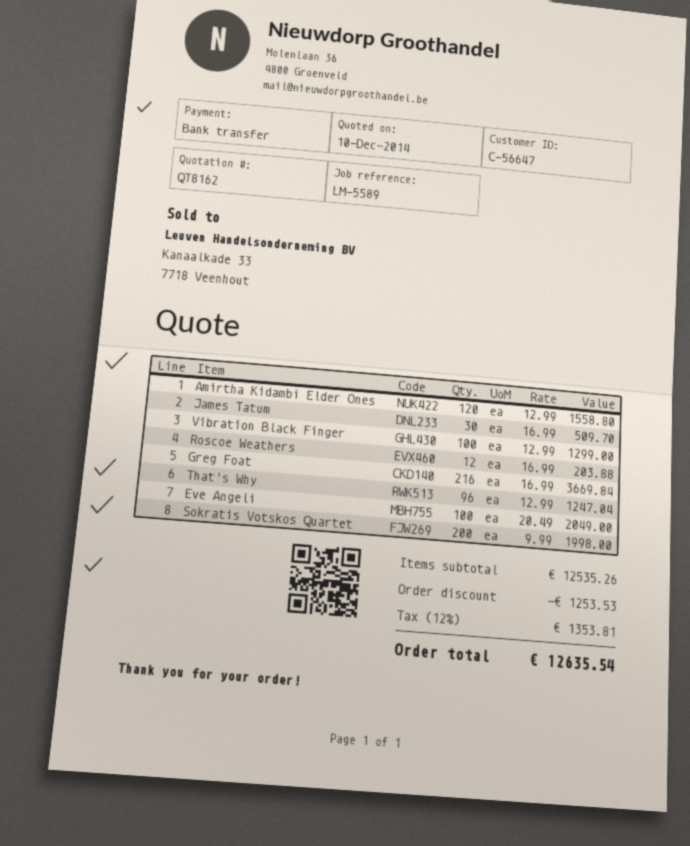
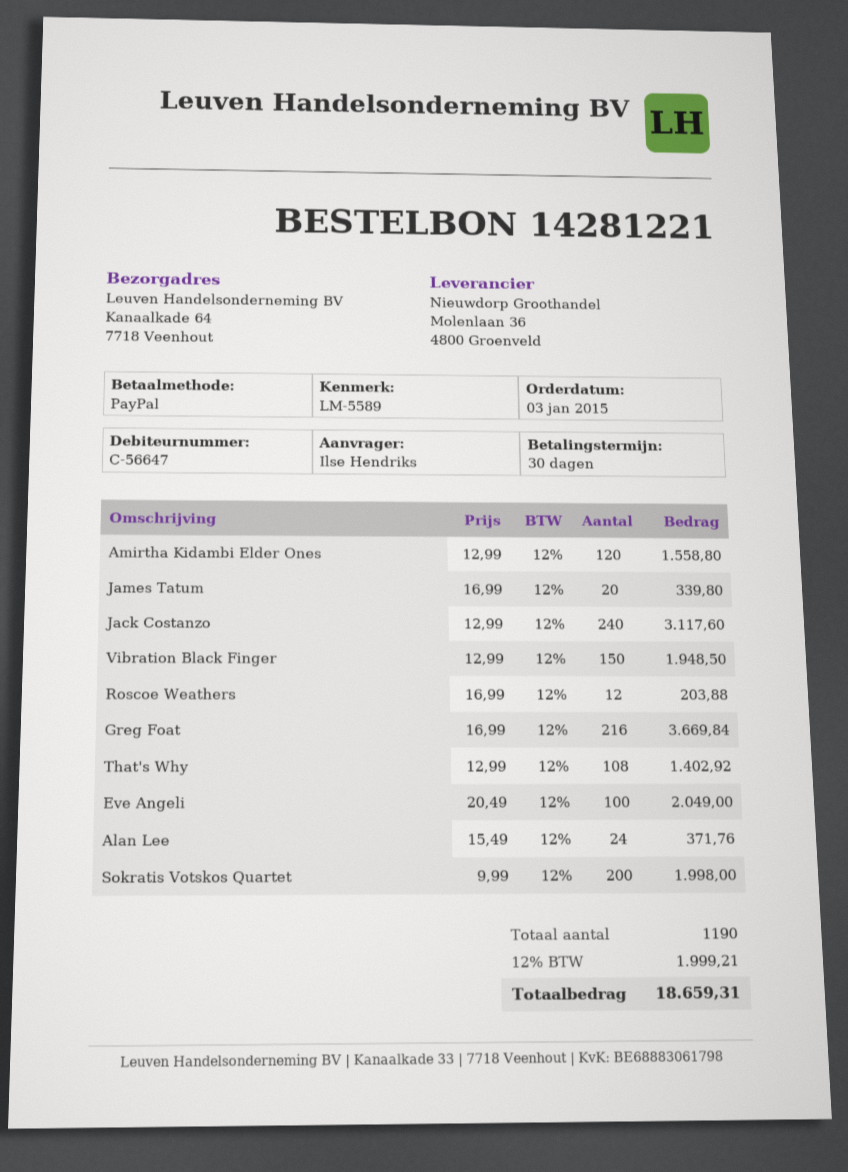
payment method: bank transfer -> PayPal
James Tatum: 30 x 16.99 = 509.70 -> 20 x 16.99 = 339.80
Vibration Black Finger: 100 x 12.99 = 1299.00 -> 150 x 12.99 = 1948.50
That's Why: 96 x 12.99 = 1247.04 -> 108 x 12.99 = 1402.92
Jack Costanzo: none -> 240 x 12.99 = 3117.60
Alan Lee: none -> 24 x 15.49 = 371.76
discount: 1253.53 -> none
tax: 12% = 1353.81 -> 12% = 1999.21
total: 12635.54 -> 18659.31

